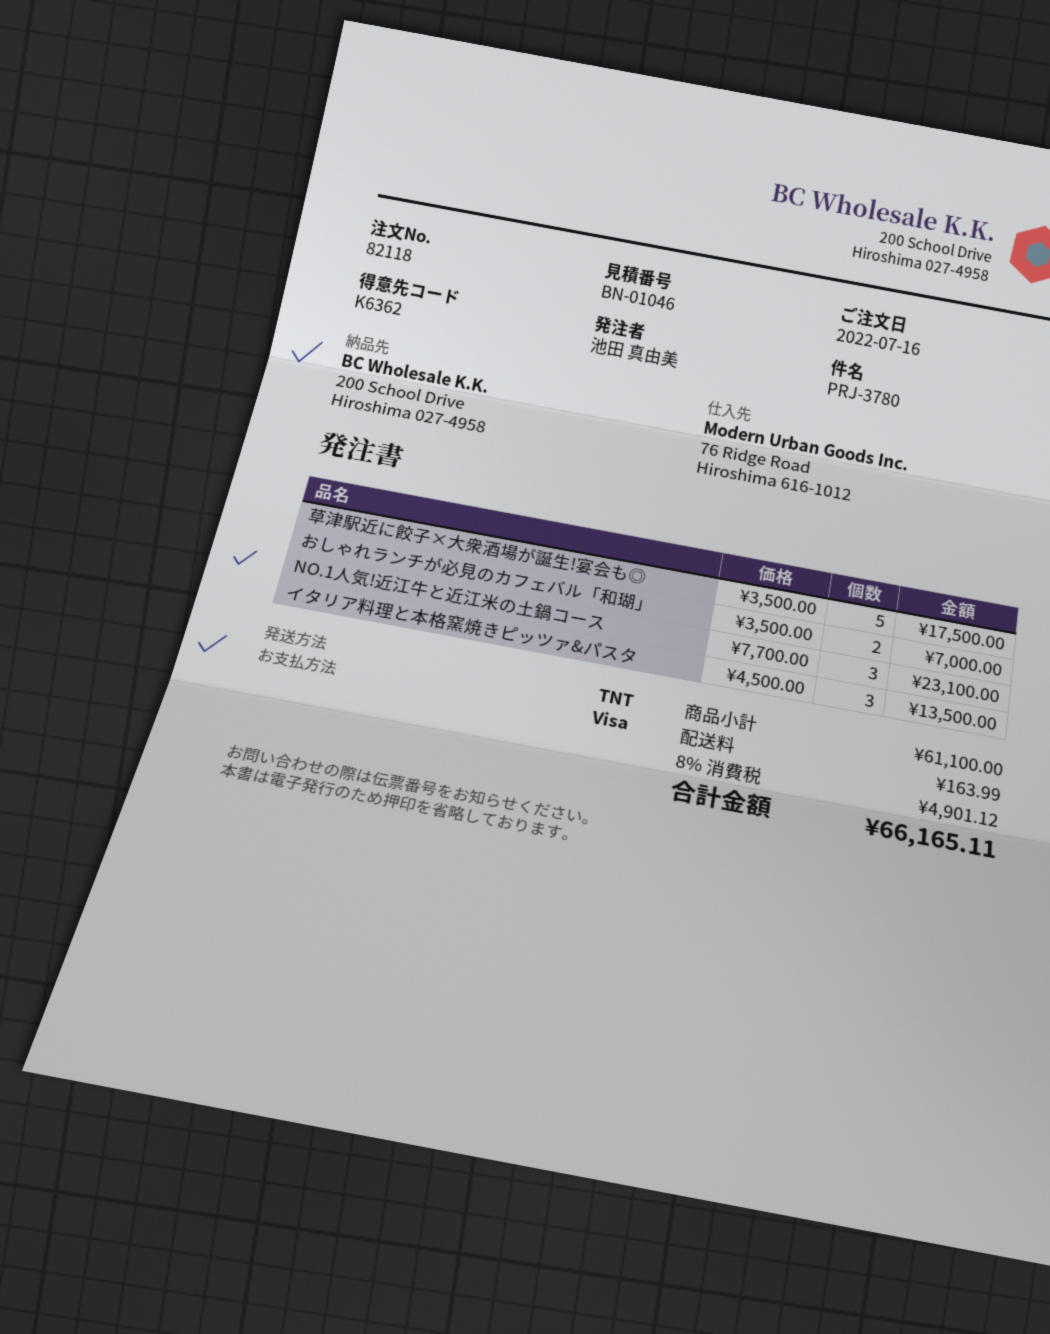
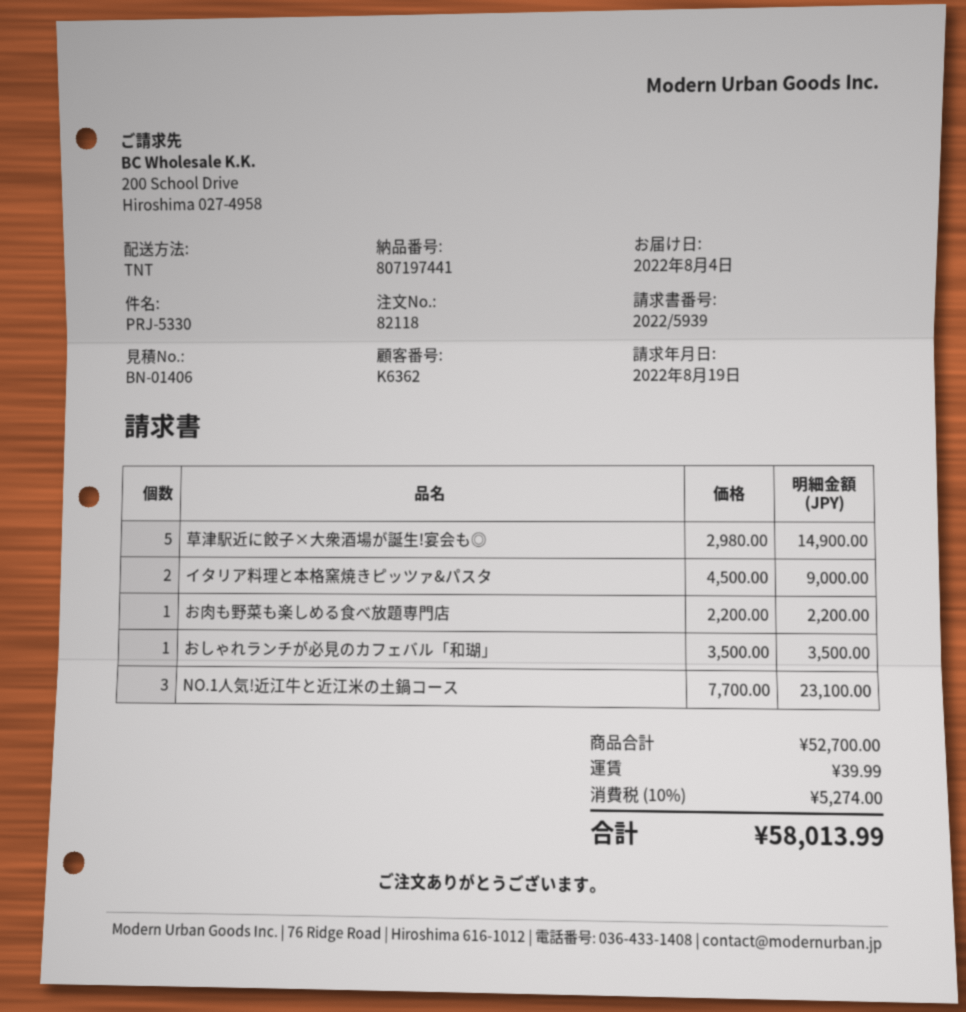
quote number: BN-01046 -> BN-01406
reference: PRJ-3780 -> PRJ-5330
草津駅近に餃子×大衆酒場が誕生!宴会も◎: 5 x 3500.00 = 17500.00 -> 5 x 2980.00 = 14900.00
おしゃれランチが必見のカフェバル「和瑚」: 2 x 3500.00 = 7000.00 -> 1 x 3500.00 = 3500.00
イタリア料理と本格窯焼きピッツァ&パスタ: 3 x 4500.00 = 13500.00 -> 2 x 4500.00 = 9000.00
お肉も野菜も楽しめる食べ放題専門店: none -> 1 x 2200.00 = 2200.00
subtotal: 61100.00 -> 52700.00
shipping: 163.99 -> 39.99
tax: 8% = 4901.12 -> 10% = 5274.00
total: 66165.11 -> 58013.99

